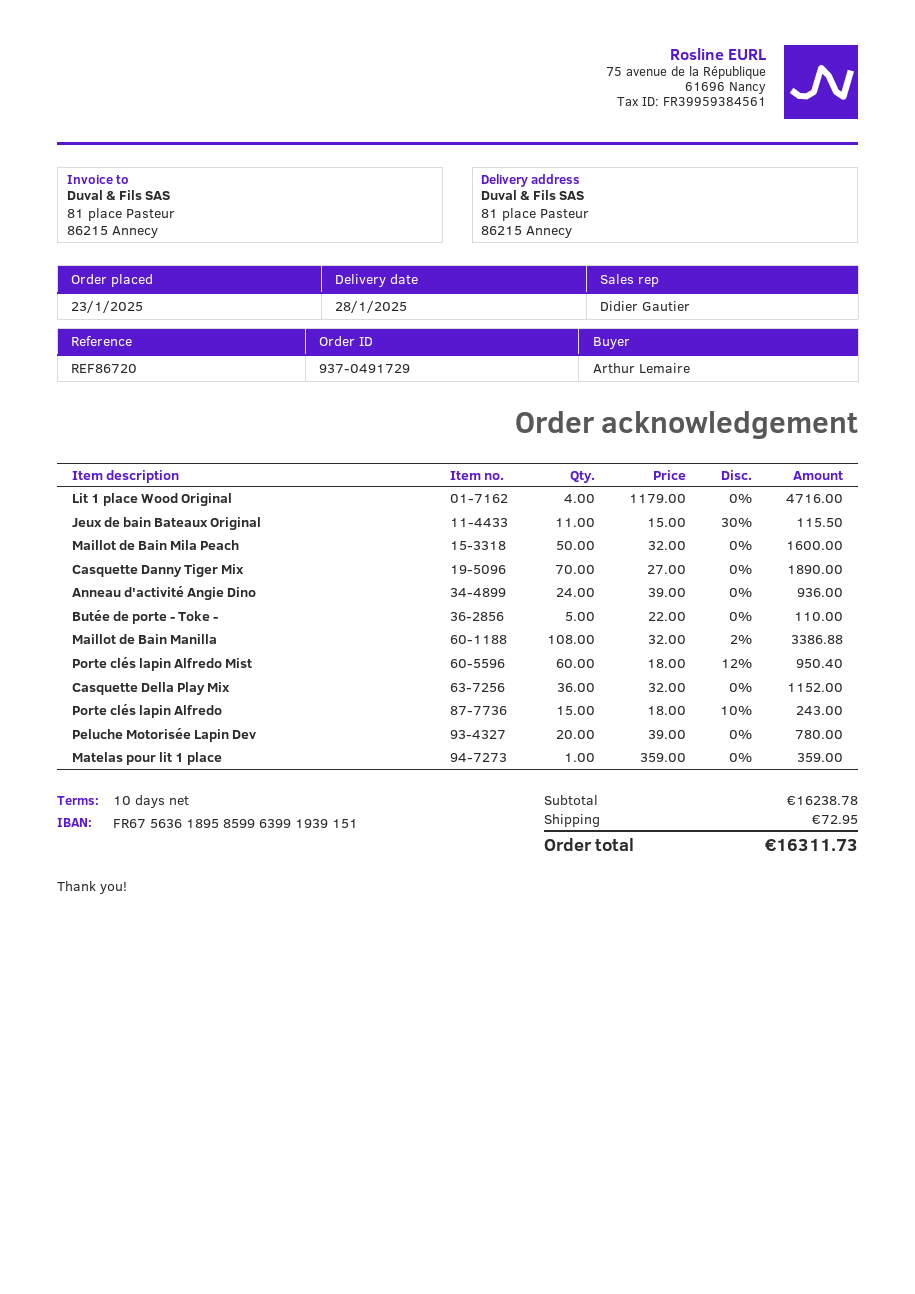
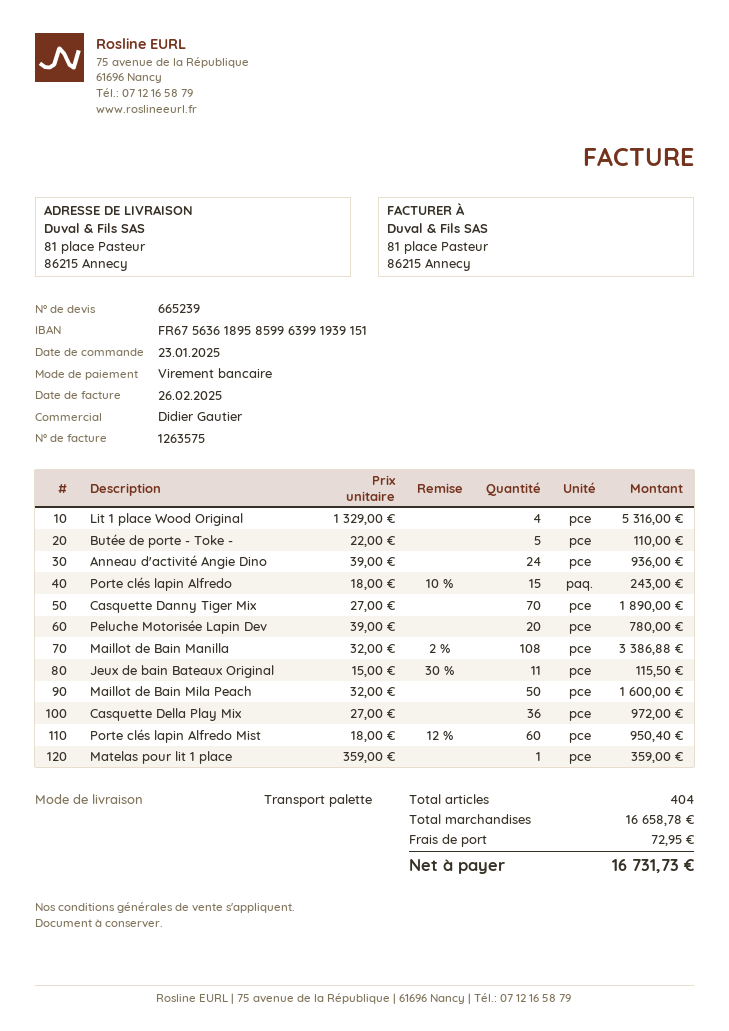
Lit 1 place Wood Original: 4 x 1179.00 = 4716.00 -> 4 x 1329.00 = 5316.00
Casquette Della Play Mix: 36 x 32.00 = 1152.00 -> 36 x 27.00 = 972.00
subtotal: 16238.78 -> 16658.78
total: 16311.73 -> 16731.73

